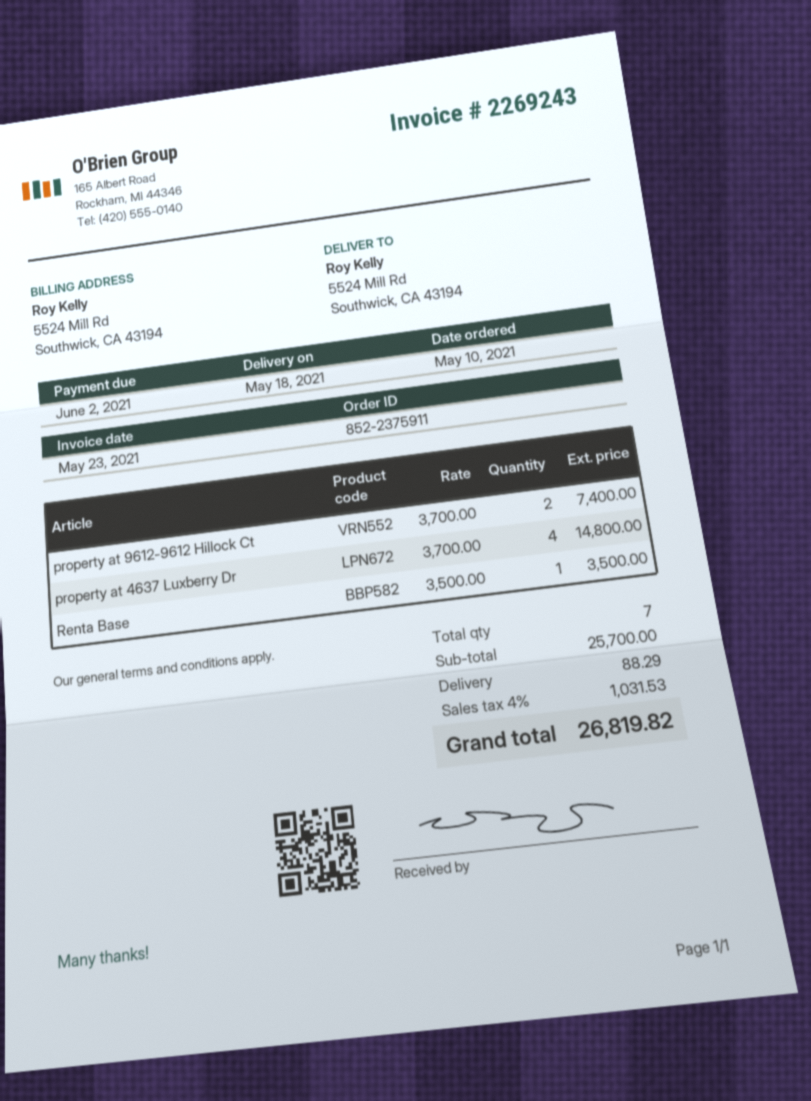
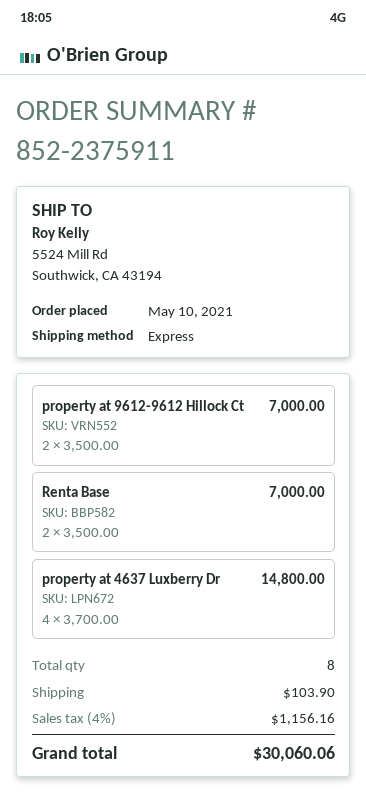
property at 9612-9612 Hillock Ct: 2 x 3700.00 = 7400.00 -> 2 x 3500.00 = 7000.00
Renta Base: 1 x 3500.00 = 3500.00 -> 2 x 3500.00 = 7000.00
total quantity: 7 -> 8
shipping: 88.29 -> 103.90
tax: 4% = 1031.53 -> 4% = 1156.16
total: 26819.82 -> 30060.06

